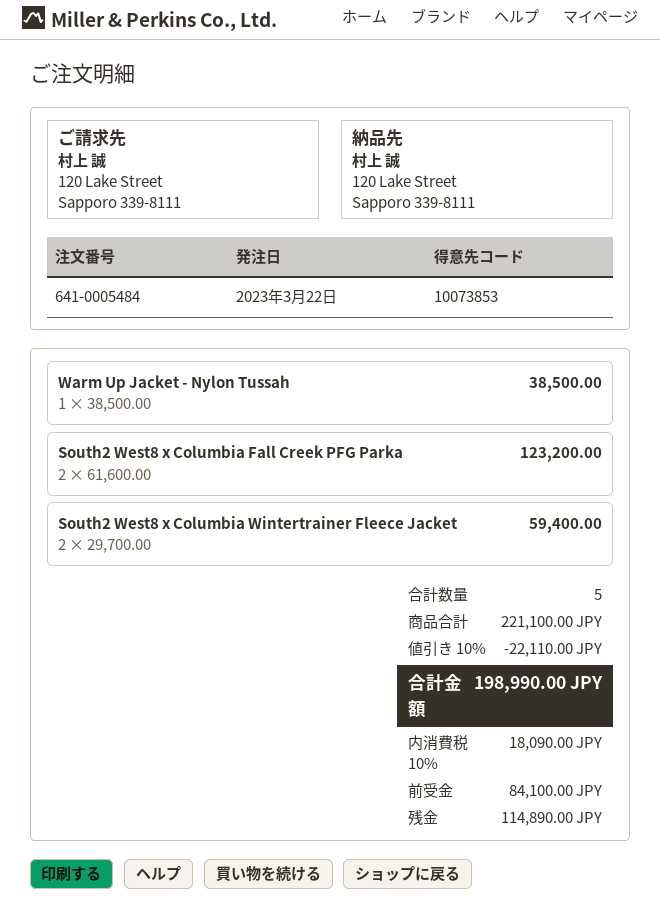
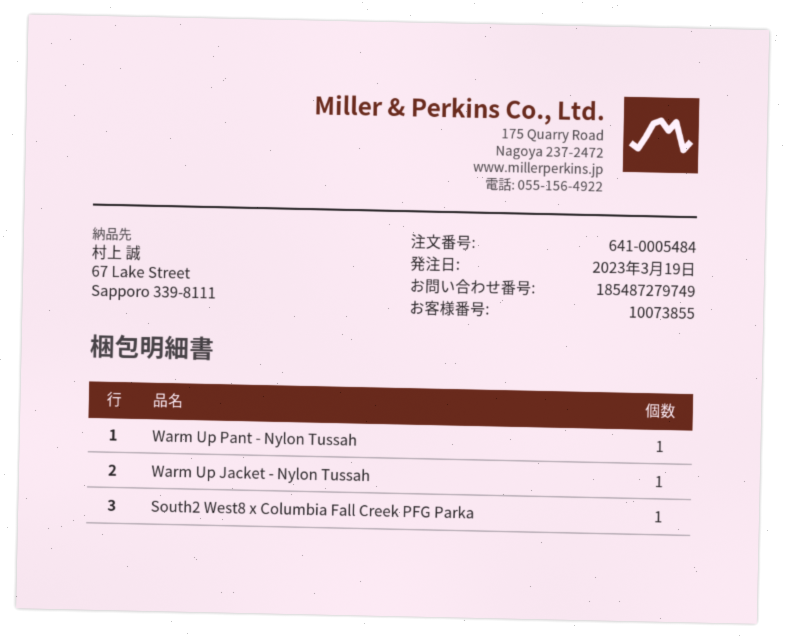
order date: 2023-03-22 -> 2023-03-19
customer number: 10073853 -> 10073855
ship to: 120 Lake Street, Sapporo 339-8111 -> 67 Lake Street, Sapporo 339-8111
South2 West8 x Columbia Fall Creek PFG Parka: 2 -> 1
South2 West8 x Columbia Wintertrainer Fleece Jacket: 2 -> none
Warm Up Pant - Nylon Tussah: none -> 1

